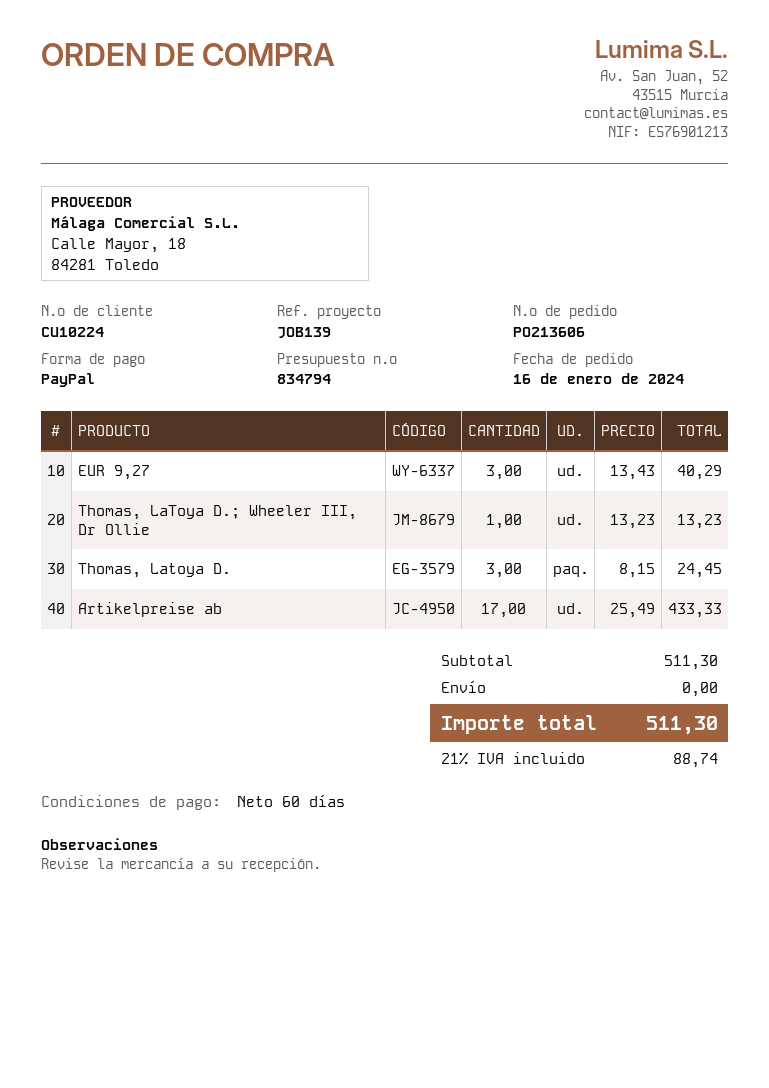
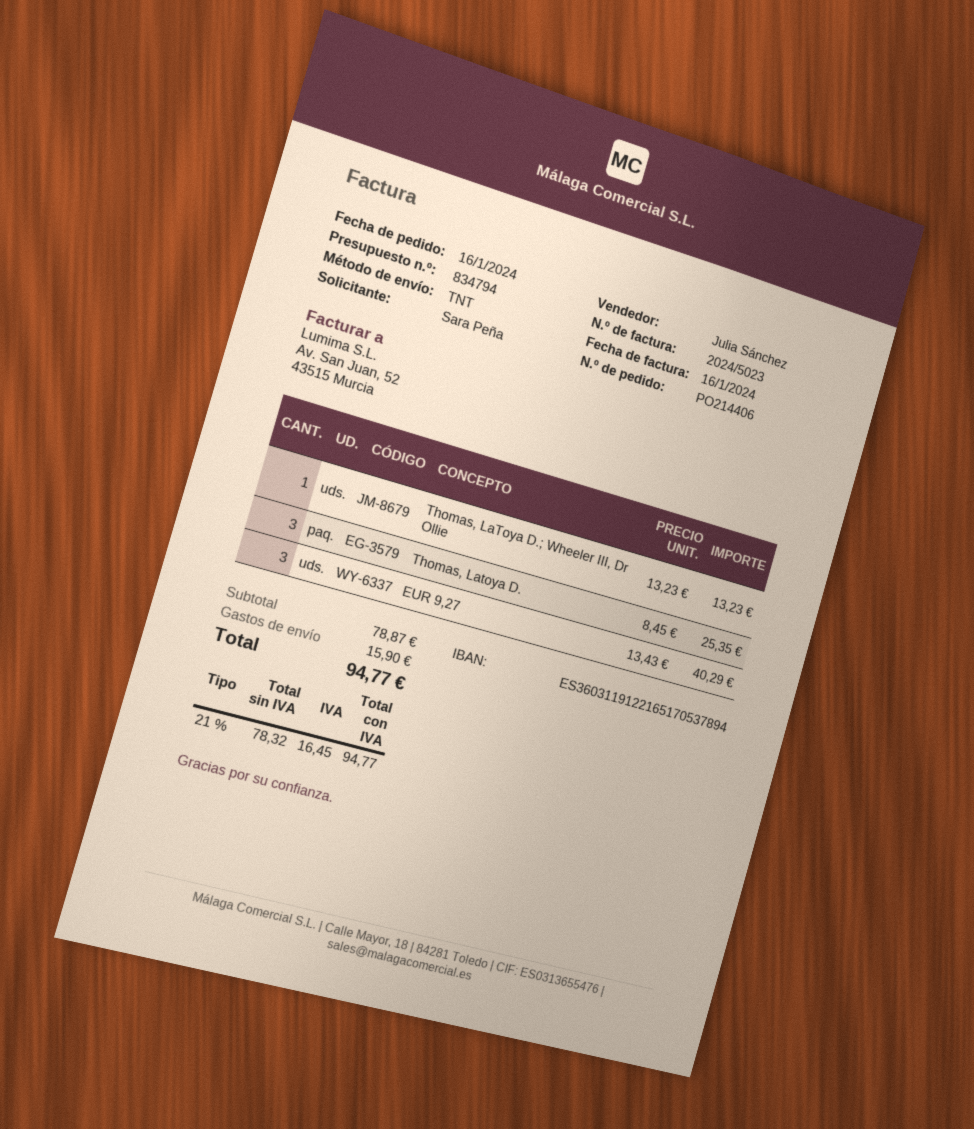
order number: PO213606 -> PO214406
Thomas, Latoya D.: 3 x 8.15 = 24.45 -> 3 x 8.45 = 25.35
Artikelpreise ab: 17 x 25.49 = 433.33 -> none
subtotal: 511.30 -> 78.87
shipping: 0.00 -> 15.90
tax: 21% = 88.74 -> 21% = 16.45
total: 511.30 -> 94.77

